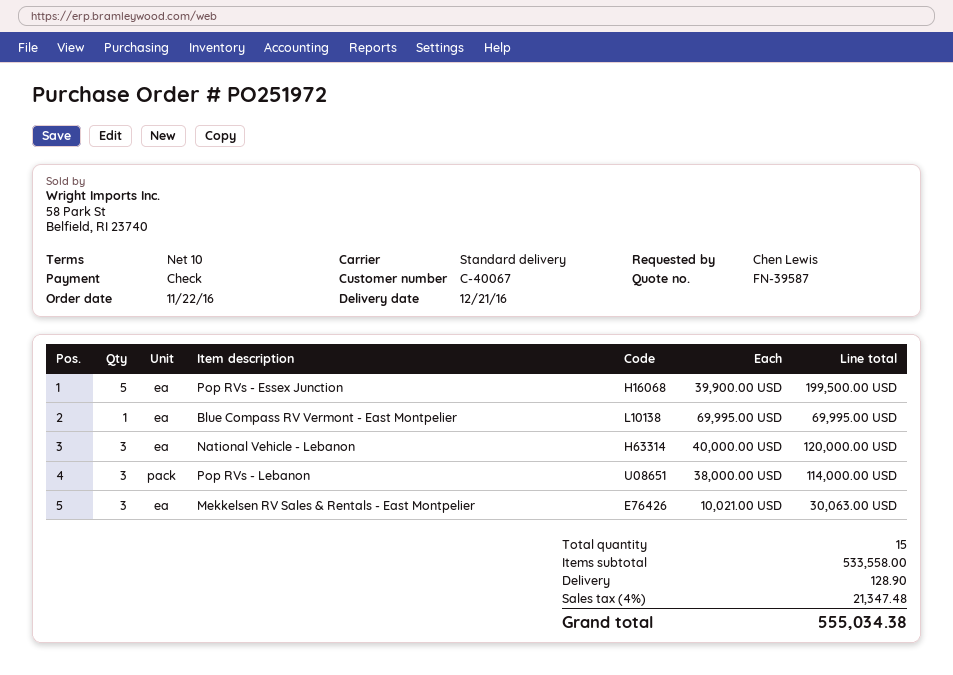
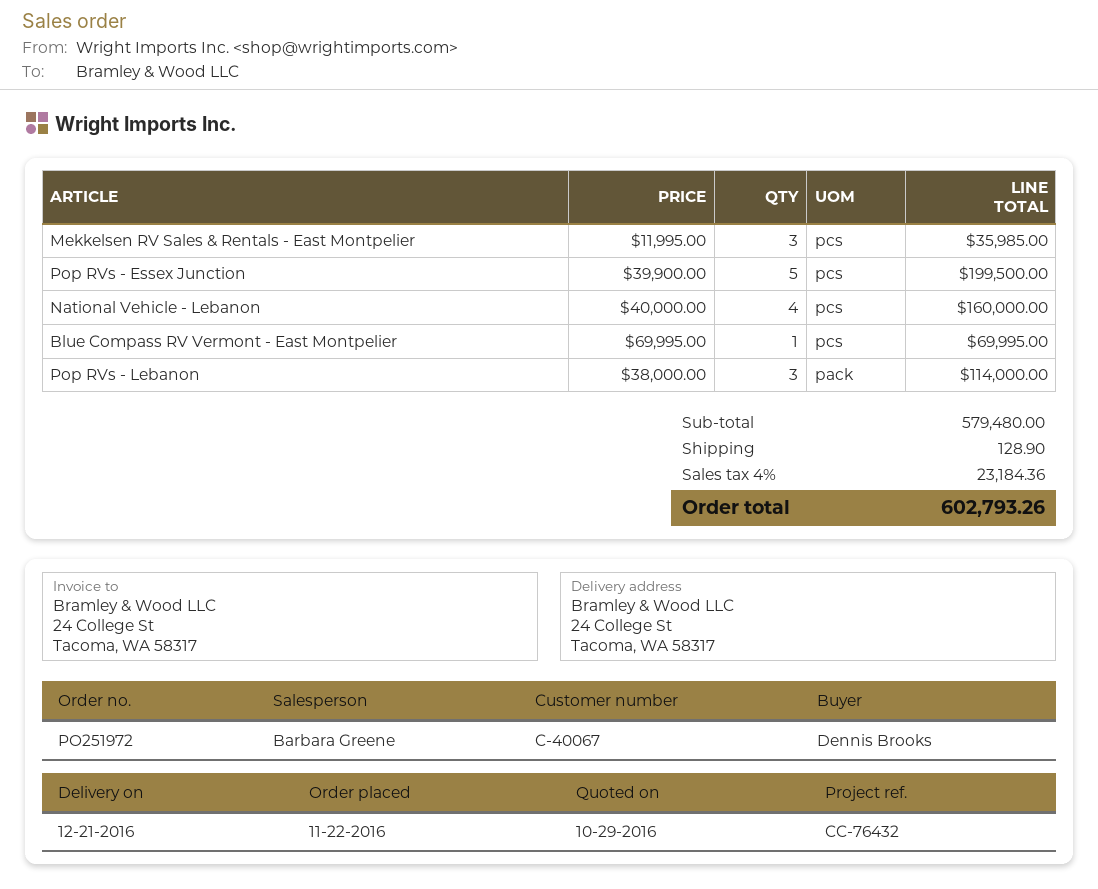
ordered by: Chen Lewis -> Dennis Brooks
National Vehicle - Lebanon: 3 x 40000.00 = 120000.00 -> 4 x 40000.00 = 160000.00
Mekkelsen RV Sales & Rentals - East Montpelier: 3 x 10021.00 = 30063.00 -> 3 x 11995.00 = 35985.00
subtotal: 533558.00 -> 579480.00
tax: 4% = 21347.48 -> 4% = 23184.36
total: 555034.38 -> 602793.26

